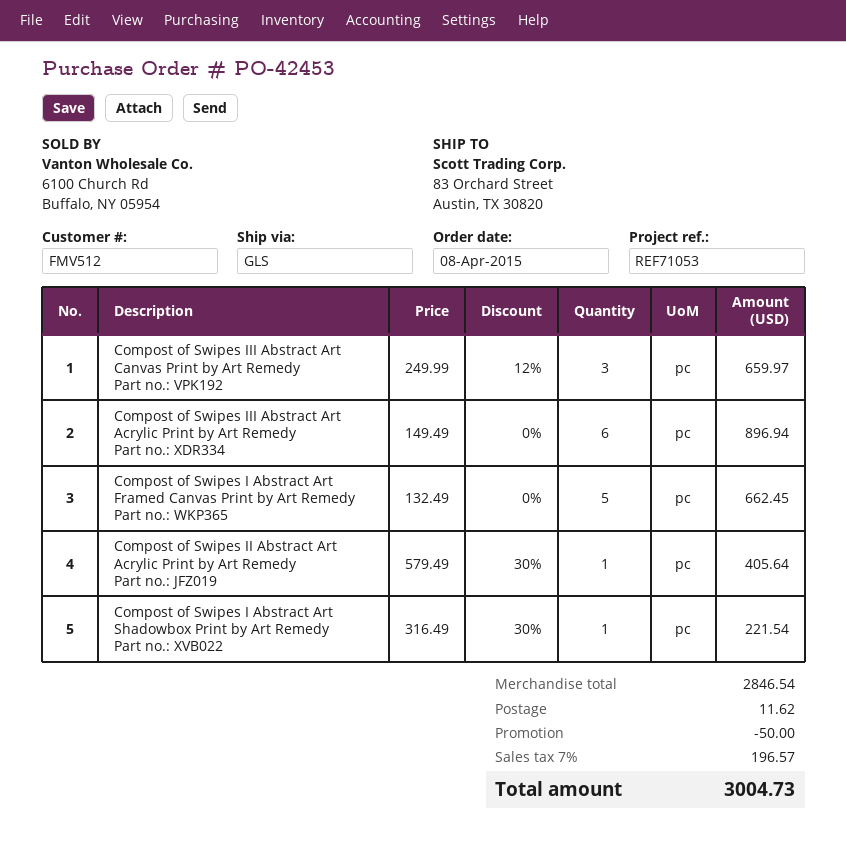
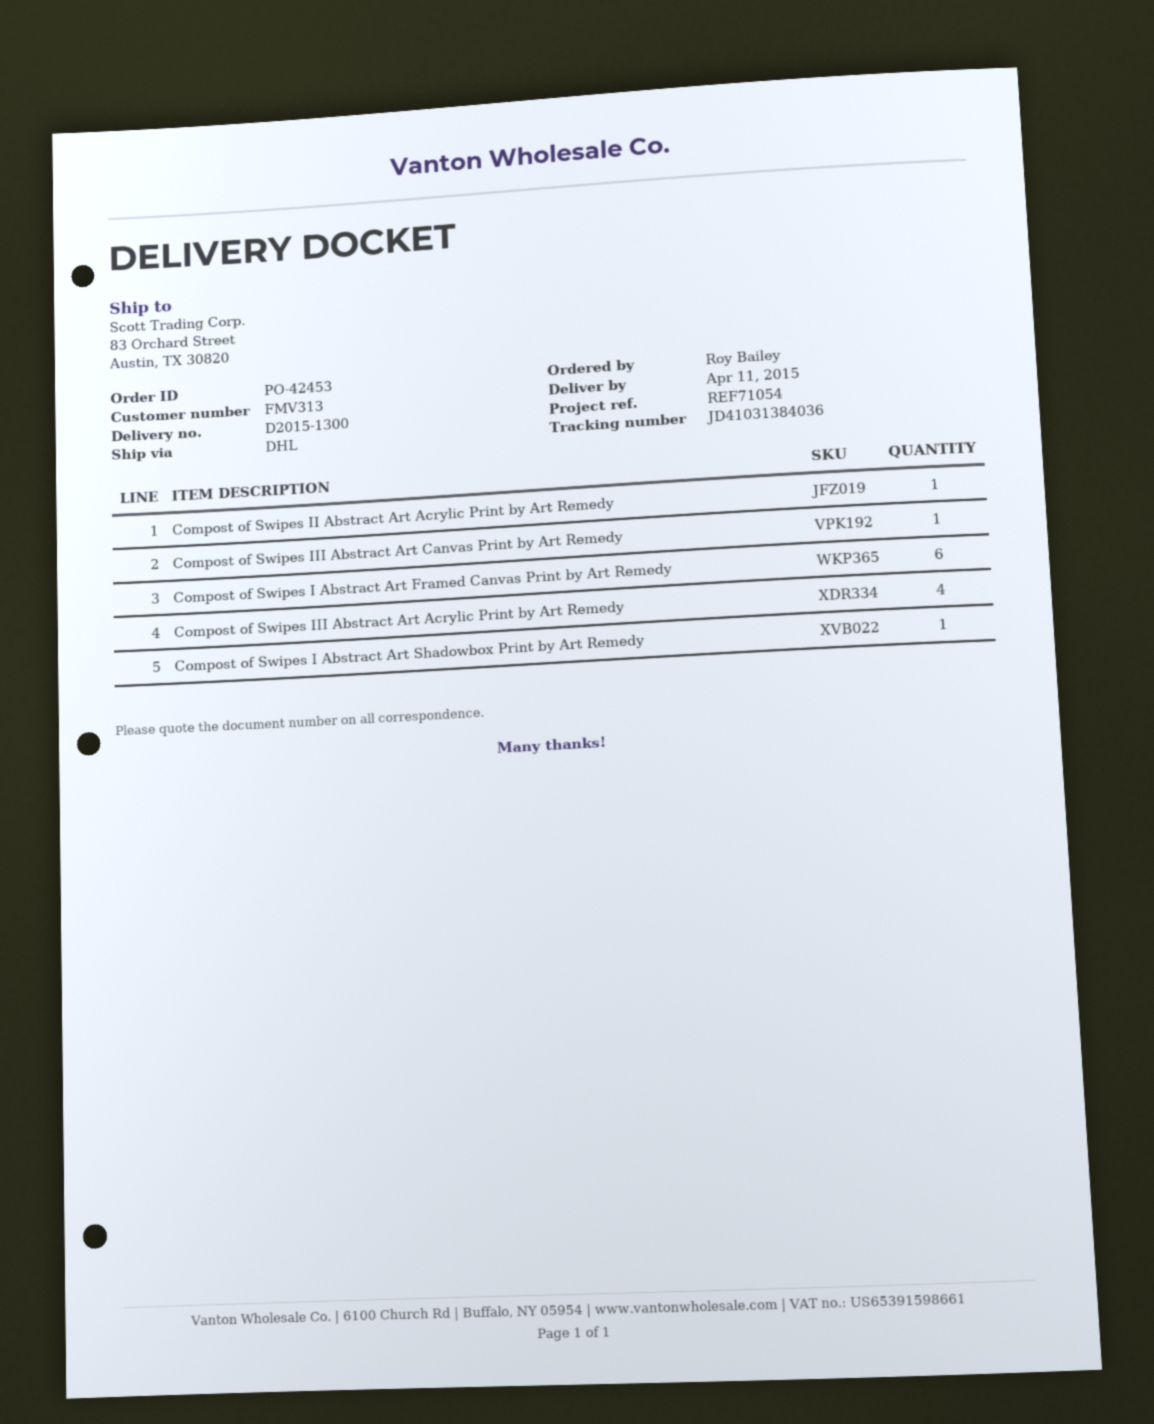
customer number: FMV512 -> FMV313
reference: REF71053 -> REF71054
shipping method: GLS -> DHL
Compost of Swipes III Abstract Art Canvas Print by Art Remedy: 3 -> 1
Compost of Swipes III Abstract Art Acrylic Print by Art Remedy: 6 -> 4
Compost of Swipes I Abstract Art Framed Canvas Print by Art Remedy: 5 -> 6

